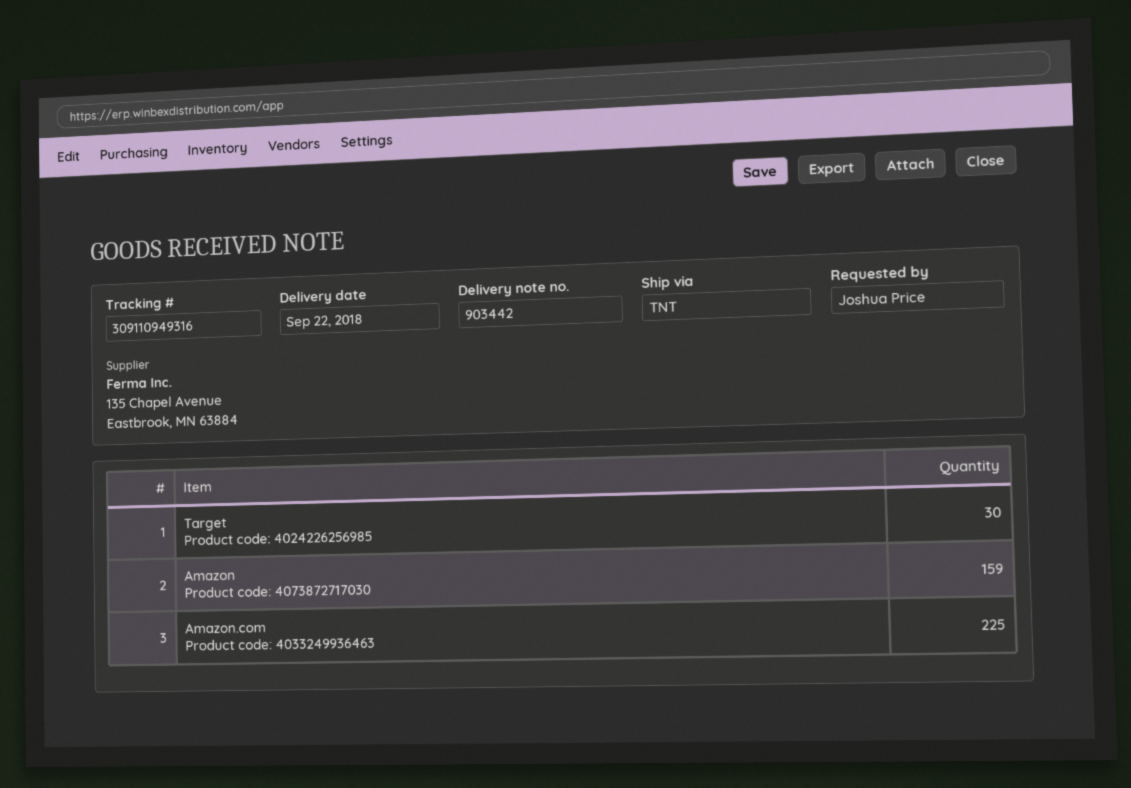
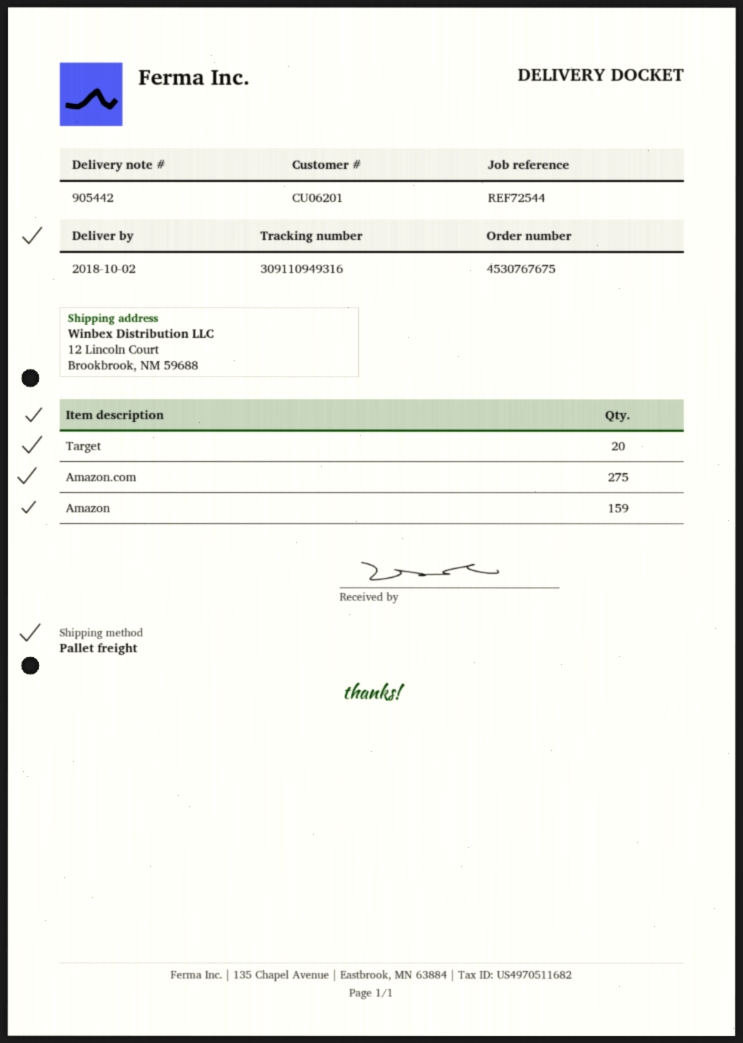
delivery note number: 903442 -> 905442
delivery date: 2018-09-22 -> 2018-10-02
shipping method: TNT -> pallet freight
Target: 30 -> 20
Amazon.com: 225 -> 275

